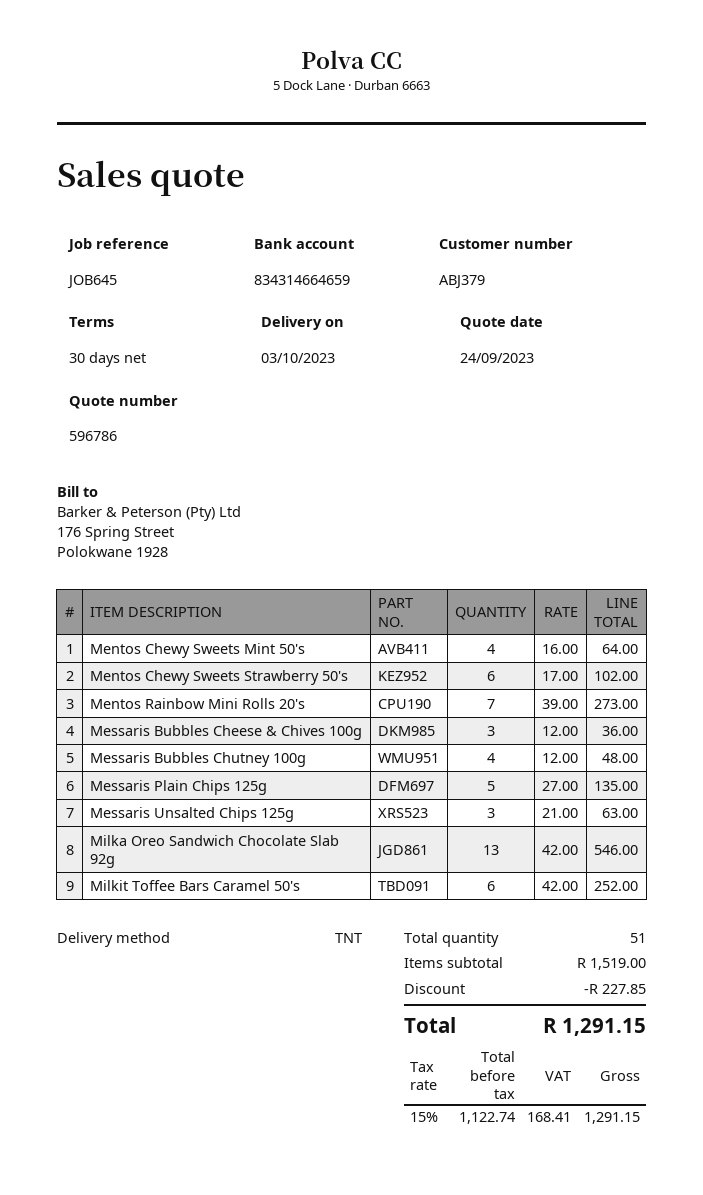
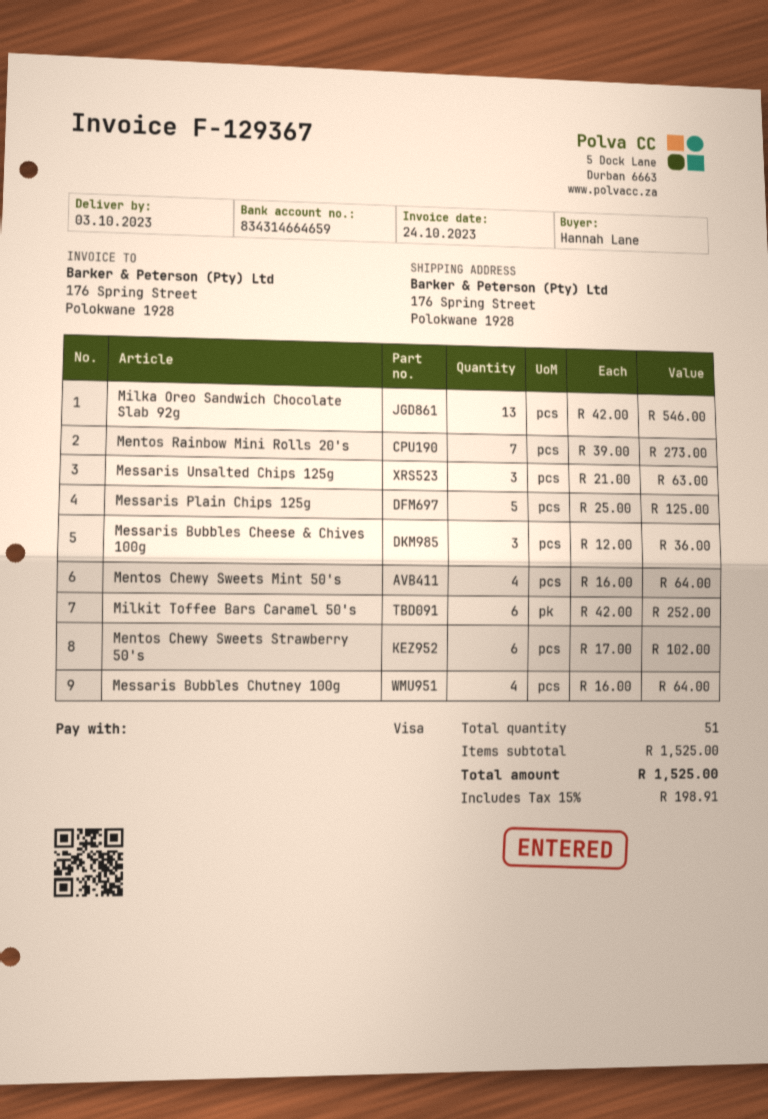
Messaris Bubbles Chutney 100g: 4 x 12.00 = 48.00 -> 4 x 16.00 = 64.00
Messaris Plain Chips 125g: 5 x 27.00 = 135.00 -> 5 x 25.00 = 125.00
subtotal: 1519.00 -> 1525.00
discount: 227.85 -> none
tax: 15% = 168.41 -> 15% = 198.91
total: 1291.15 -> 1525.00

